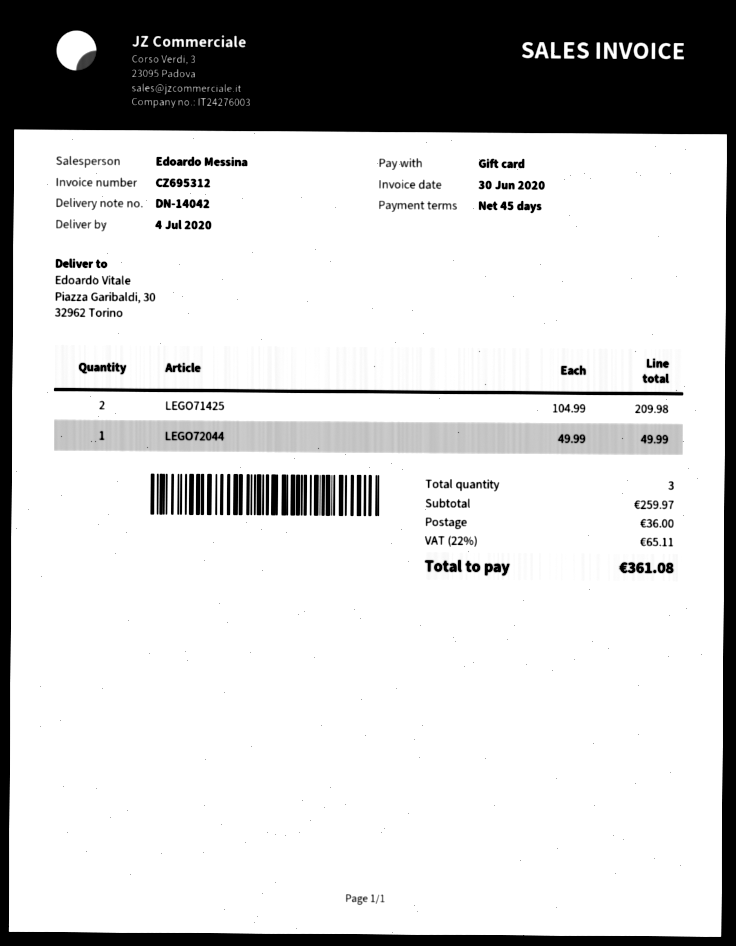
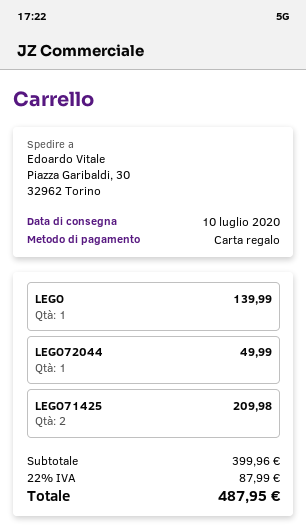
delivery date: 2020-07-04 -> 2020-07-10
LEGO: none -> 1 for 139.99
subtotal: 259.97 -> 399.96
shipping: 36.00 -> none
tax: 22% = 65.11 -> 22% = 87.99
total: 361.08 -> 487.95

